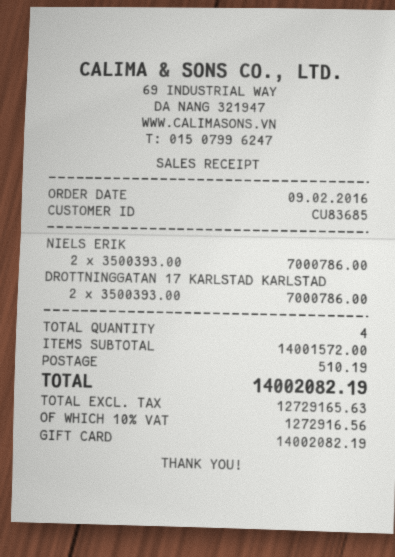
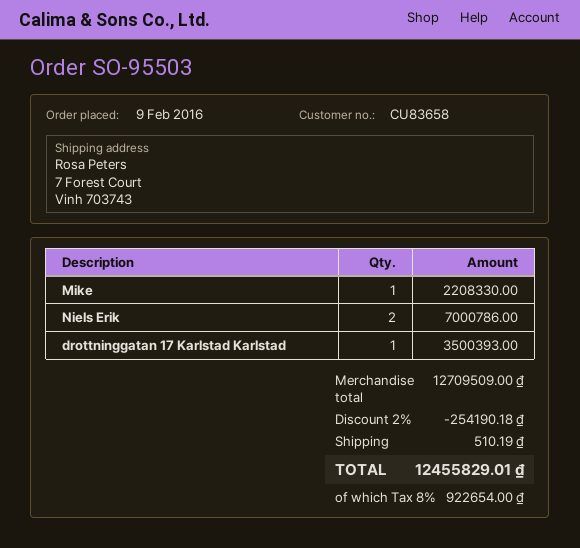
customer number: CU83685 -> CU83658
DROTTNINGGATAN 17 KARLSTAD KARLSTAD: 2 for 7000786.00 -> 1 for 3500393.00
Mike: none -> 1 for 2208330.00
subtotal: 14001572.00 -> 12709509.00
discount: none -> 2% = 254190.18
tax: 10% = 1272916.56 -> 8% = 922654.00
total: 14002082.19 -> 12455829.01

